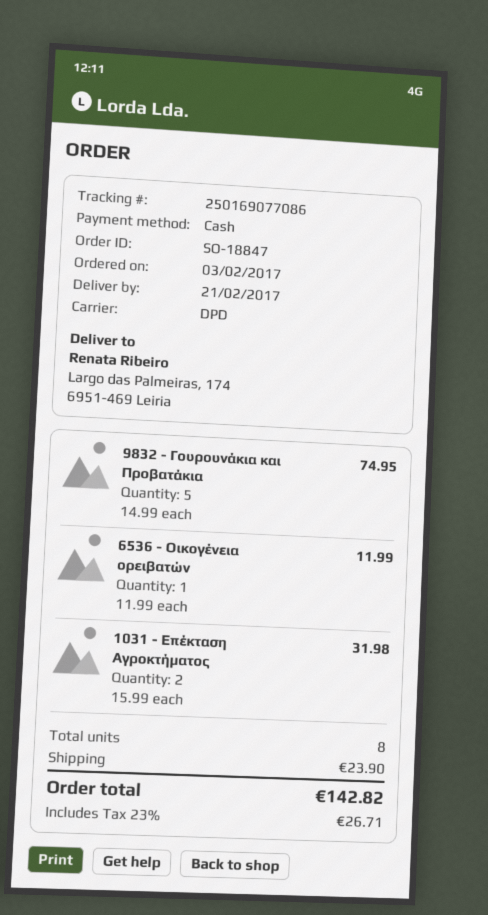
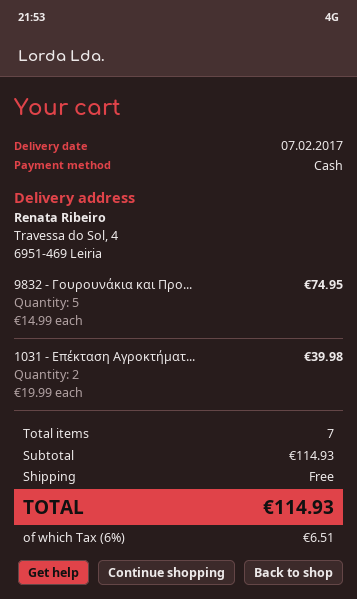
delivery date: 2017-02-21 -> 2017-02-07
ship to: Largo das Palmeiras, 174, 6951-469 Leiria -> Travessa do Sol, 4, 6951-469 Leiria
6536 - Οικογένεια ορειβατών: 1 x 11.99 = 11.99 -> none
1031 - Επέκταση Αγροκτήματος: 2 x 15.99 = 31.98 -> 2 x 19.99 = 39.98
total quantity: 8 -> 7
shipping: 23.90 -> 0.00
tax: 23% = 26.71 -> 6% = 6.51
total: 142.82 -> 114.93

